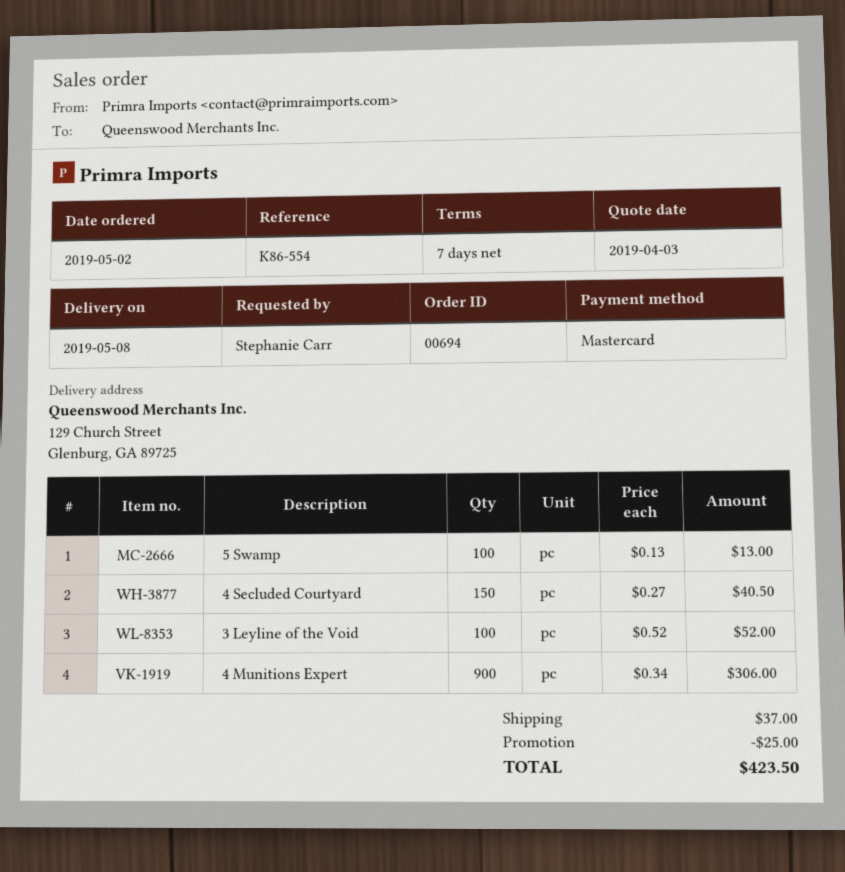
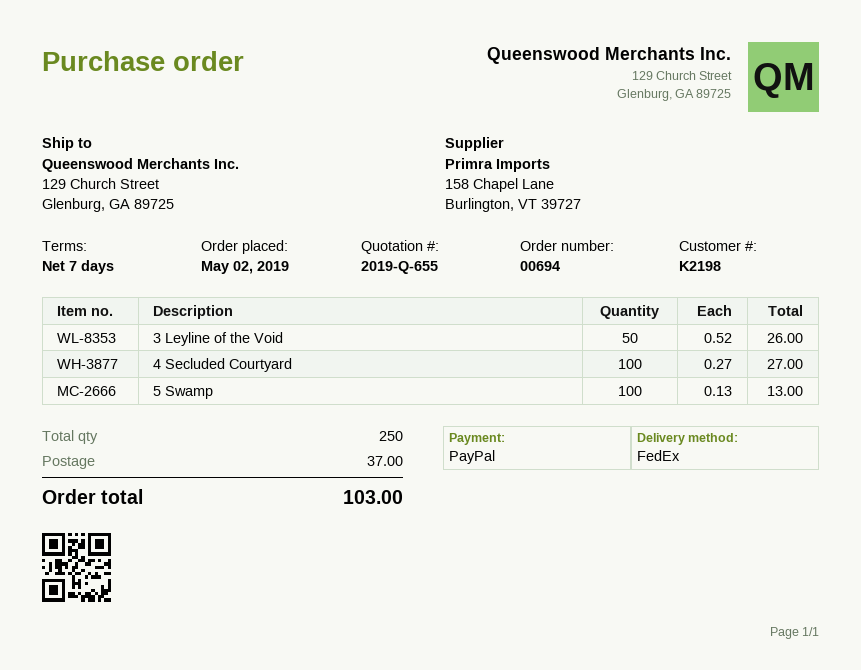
payment method: Mastercard -> PayPal
4 Secluded Courtyard: 150 x 0.27 = 40.50 -> 100 x 0.27 = 27.00
3 Leyline of the Void: 100 x 0.52 = 52.00 -> 50 x 0.52 = 26.00
4 Munitions Expert: 900 x 0.34 = 306.00 -> none
discount: 25.00 -> none
total: 423.50 -> 103.00

